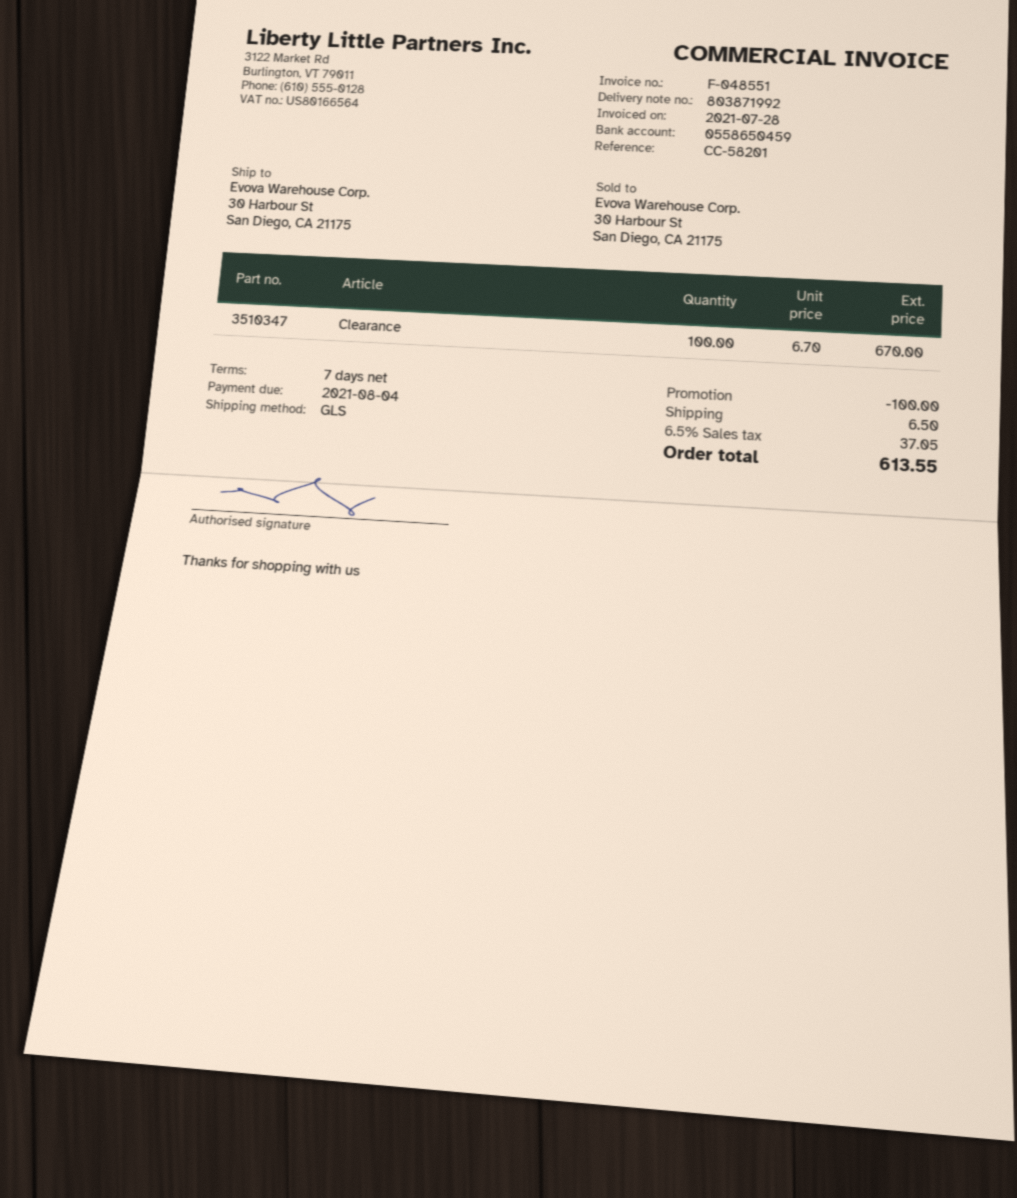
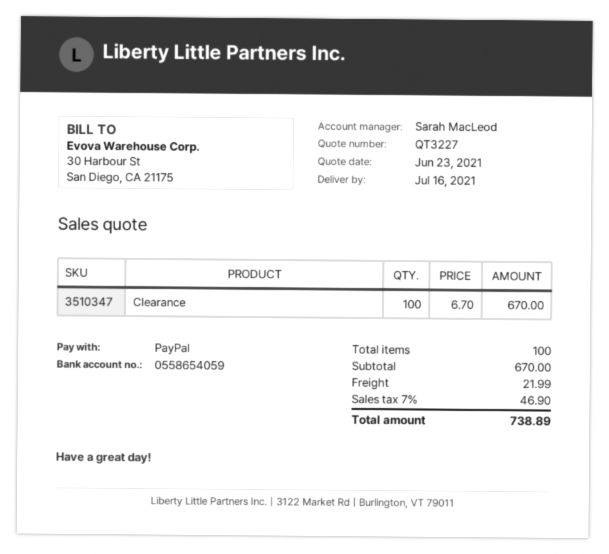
bank account: 0558650459 -> 0558654059
discount: 100.00 -> none
shipping: 6.50 -> 21.99
tax: 6.5% = 37.05 -> 7% = 46.90
total: 613.55 -> 738.89

